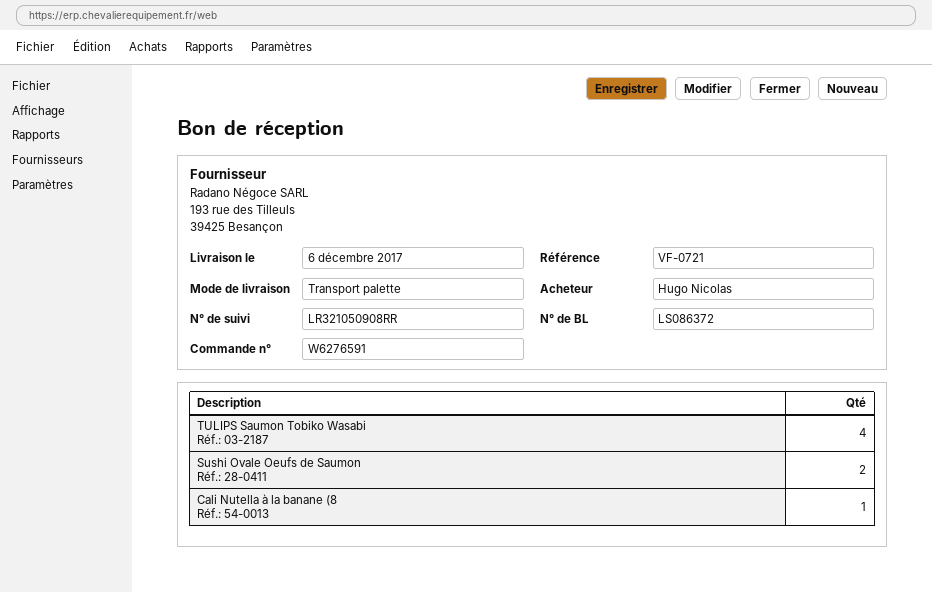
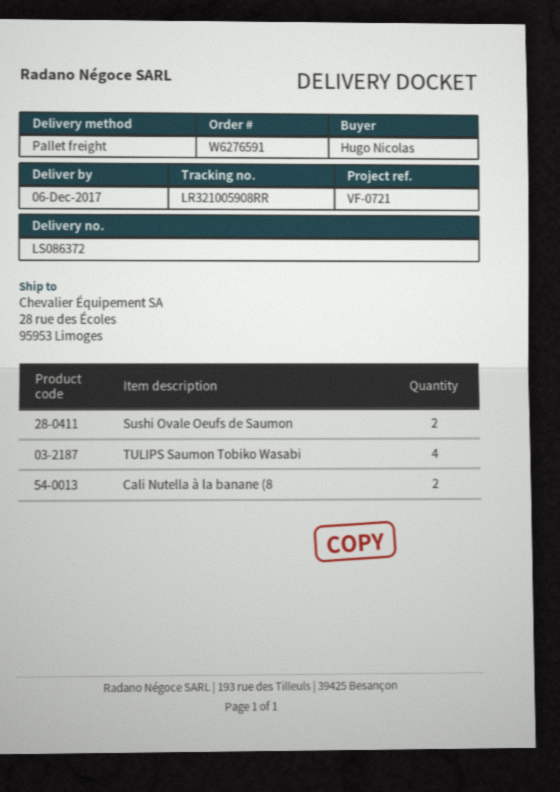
tracking number: LR321050908RR -> LR321005908RR
Cali Nutella à la banane (8: 1 -> 2

